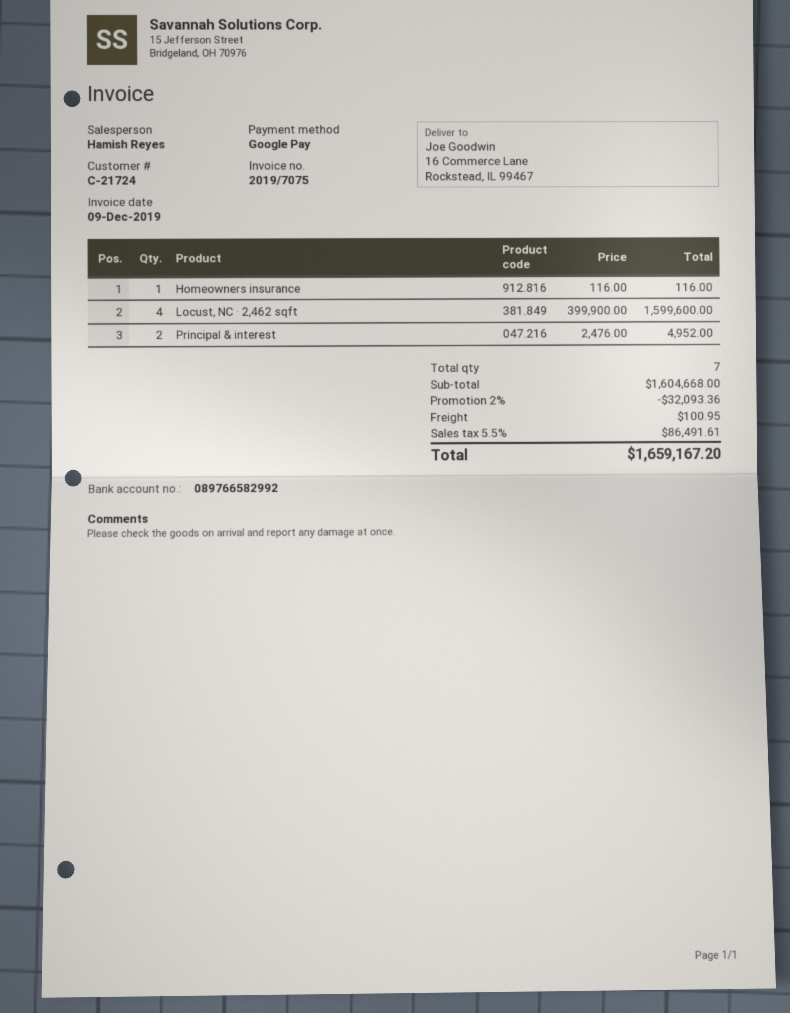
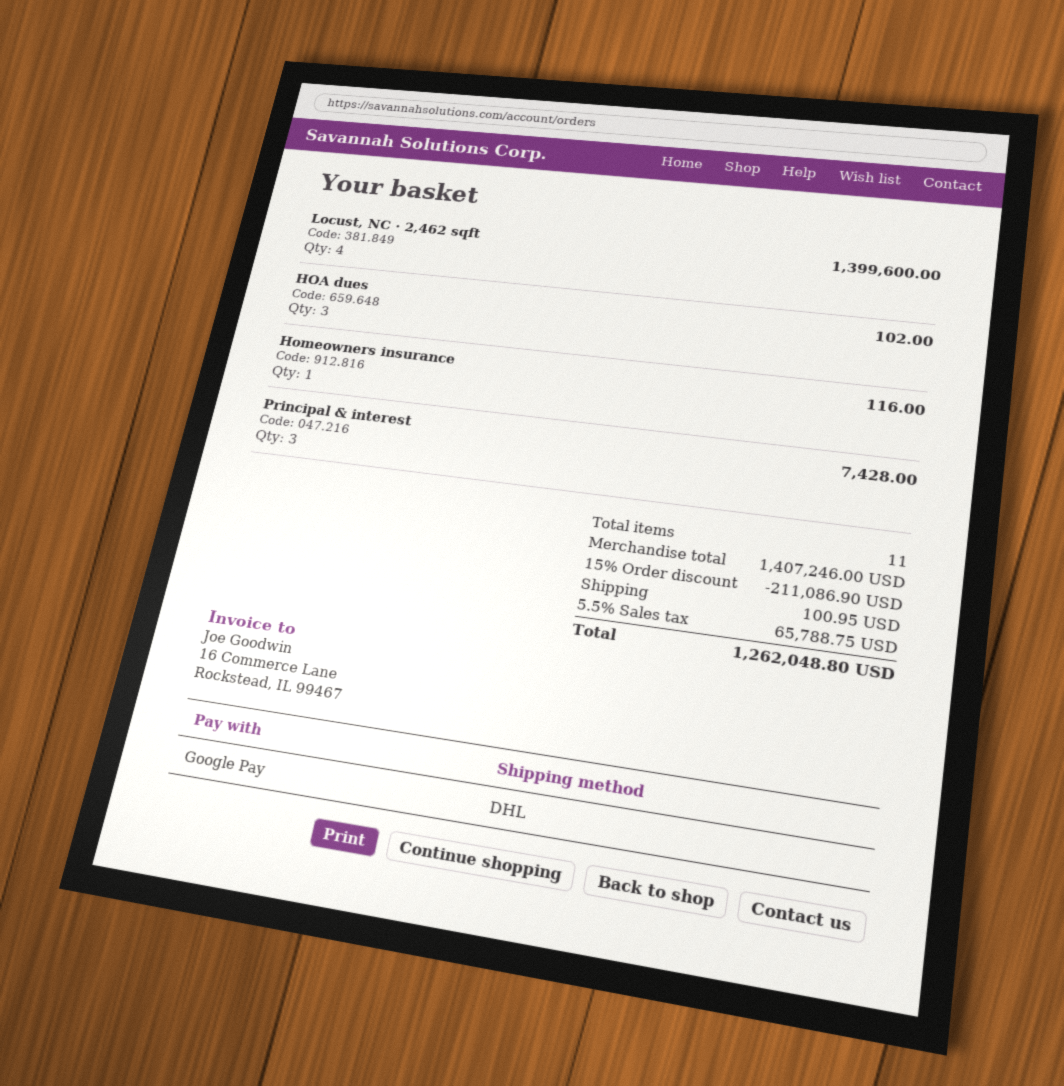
Locust, NC · 2,462 sqft: 4 for 1599600.00 -> 4 for 1399600.00
Principal & interest: 2 for 4952.00 -> 3 for 7428.00
HOA dues: none -> 3 for 102.00
total quantity: 7 -> 11
subtotal: 1604668.00 -> 1407246.00
discount: 2% = 32093.36 -> 15% = 211086.90
tax: 5.5% = 86491.61 -> 5.5% = 65788.75
total: 1659167.20 -> 1262048.80

